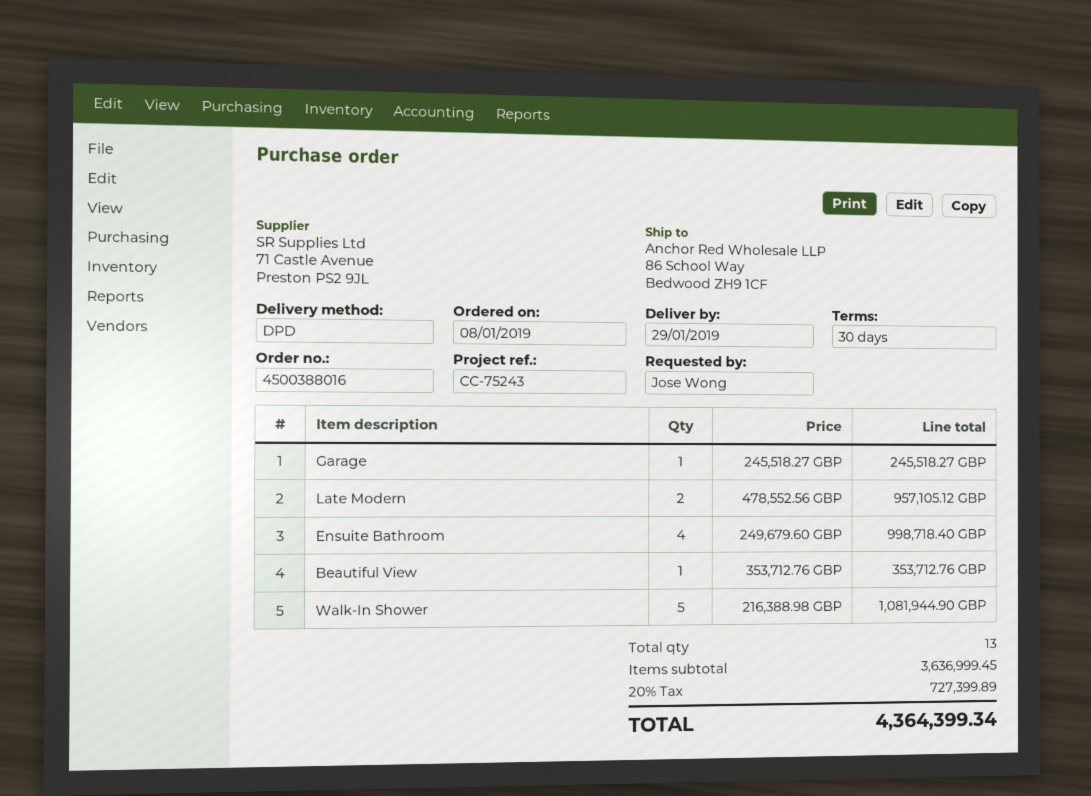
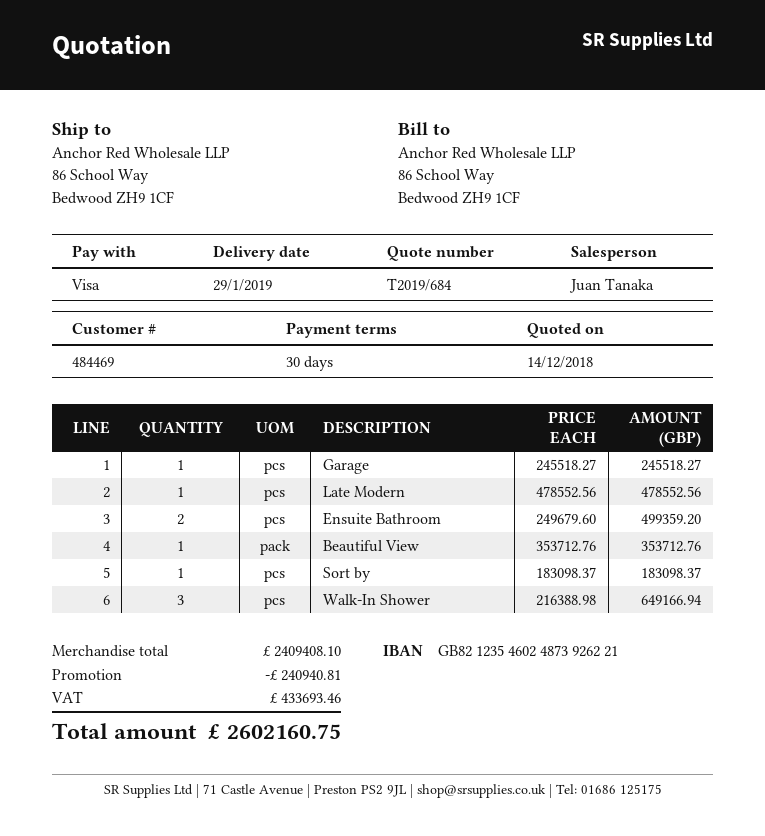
Late Modern: 2 x 478552.56 = 957105.12 -> 1 x 478552.56 = 478552.56
Ensuite Bathroom: 4 x 249679.60 = 998718.40 -> 2 x 249679.60 = 499359.20
Walk-In Shower: 5 x 216388.98 = 1081944.90 -> 3 x 216388.98 = 649166.94
Sort by: none -> 1 x 183098.37 = 183098.37
subtotal: 3636999.45 -> 2409408.10
discount: none -> 240940.81
tax: 727399.89 -> 433693.46
total: 4364399.34 -> 2602160.75

